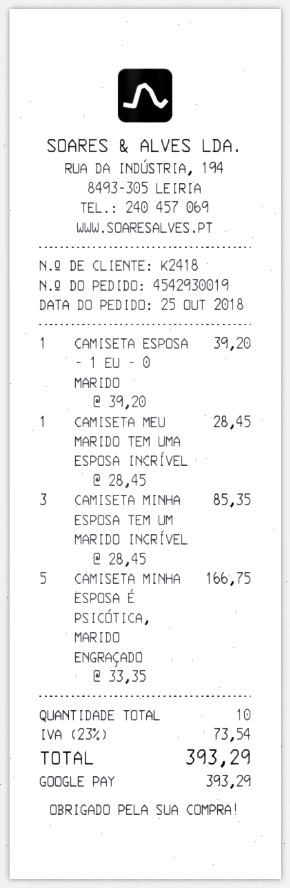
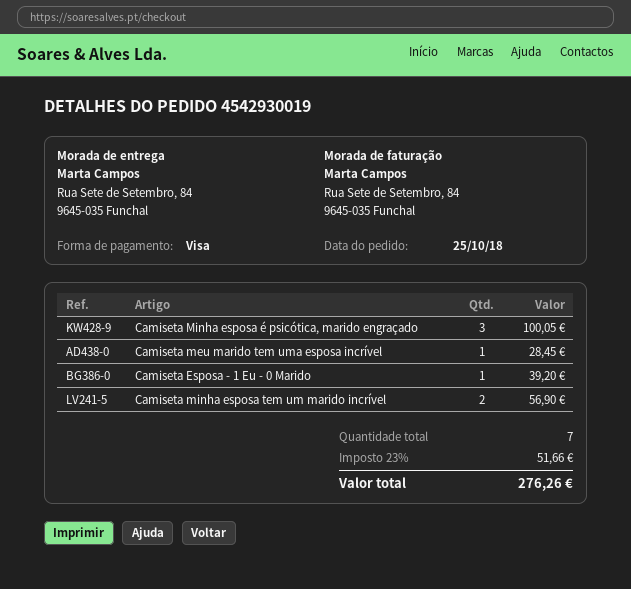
payment method: Google Pay -> Visa
CAMISETA MINHA ESPOSA TEM UM MARIDO INCRÍVEL: 3 for 85.35 -> 2 for 56.90
CAMISETA MINHA ESPOSA É PSICÓTICA, MARIDO ENGRAÇADO: 5 for 166.75 -> 3 for 100.05
total quantity: 10 -> 7
tax: 23% = 73.54 -> 23% = 51.66
total: 393.29 -> 276.26

